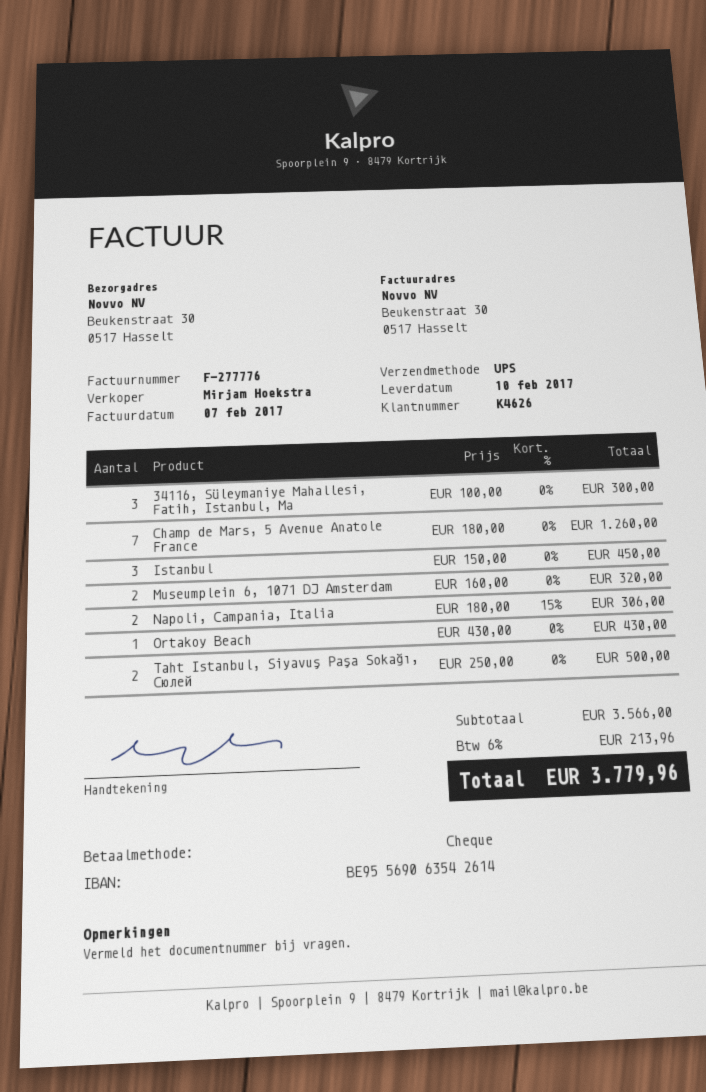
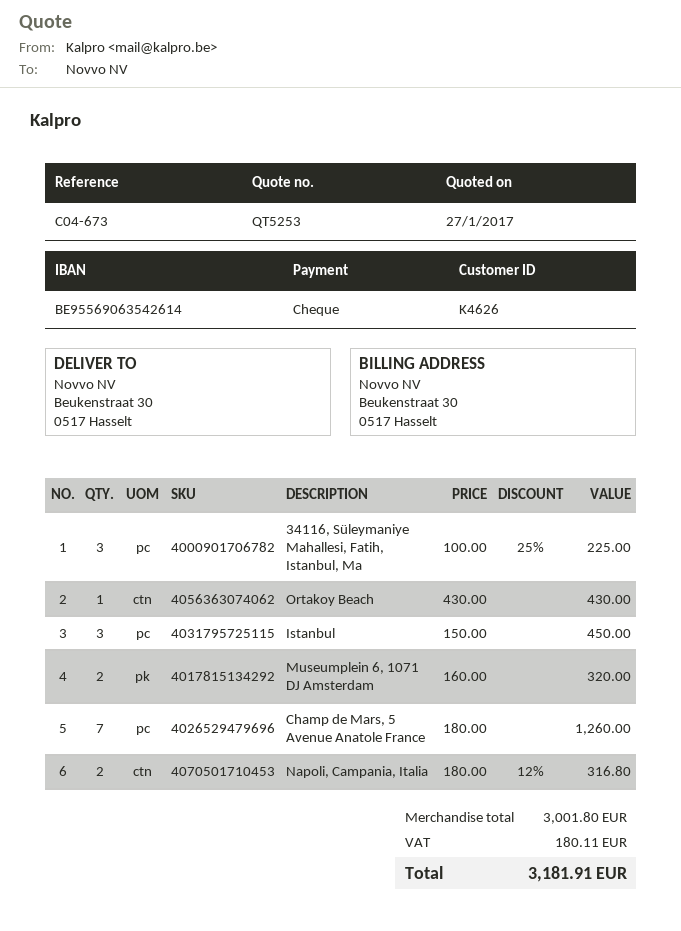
34116, Süleymaniye Mahallesi, Fatih, Istanbul, Ma: 3 x 100.00 = 300.00 -> 3 x 100.00 - 25% = 225.00
Napoli, Campania, Italia: 2 x 180.00 - 15% = 306.00 -> 2 x 180.00 - 12% = 316.80
Taht Istanbul, Siyavuş Paşa Sokağı, Сюлей: 2 x 250.00 = 500.00 -> none
subtotal: 3566.00 -> 3001.80
tax: 213.96 -> 180.11
total: 3779.96 -> 3181.91

